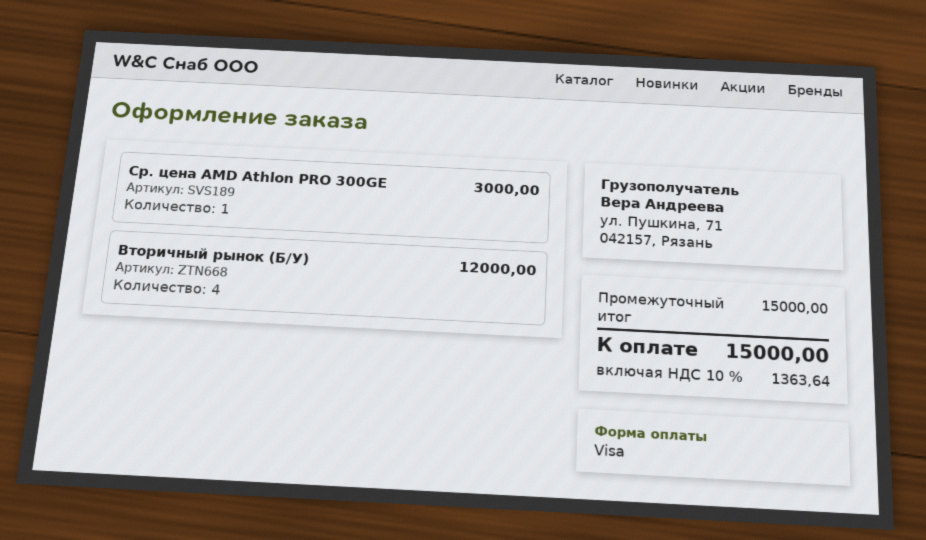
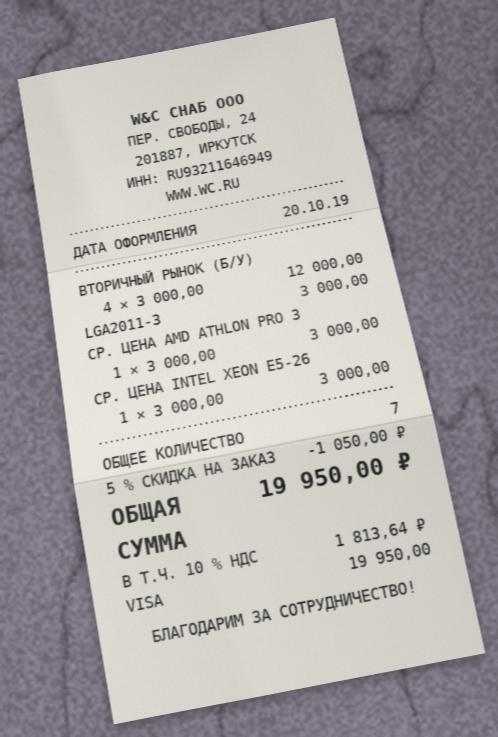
LGA2011-3: none -> 1 for 3000.00
СР. ЦЕНА INTEL XEON E5-26: none -> 1 for 3000.00
discount: none -> 5% = 1050.00
tax: 10% = 1363.64 -> 10% = 1813.64
total: 15000.00 -> 19950.00

